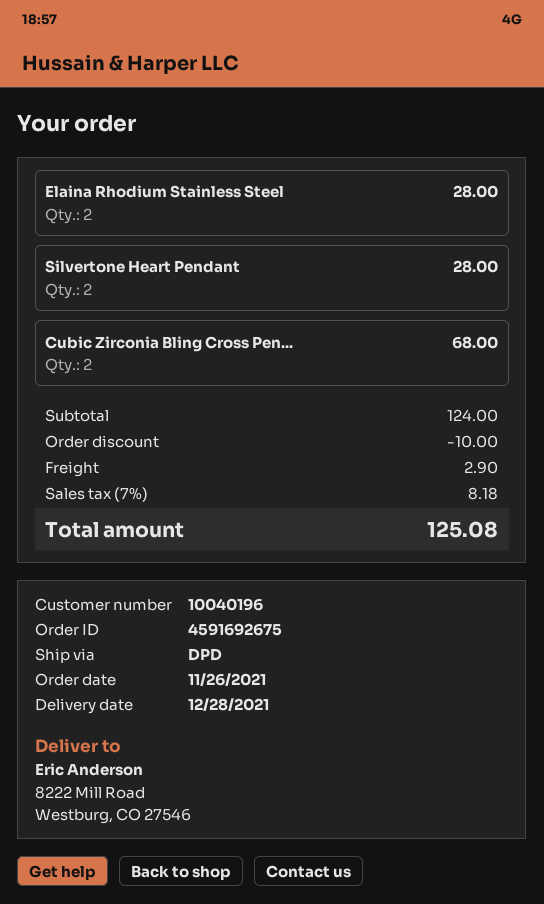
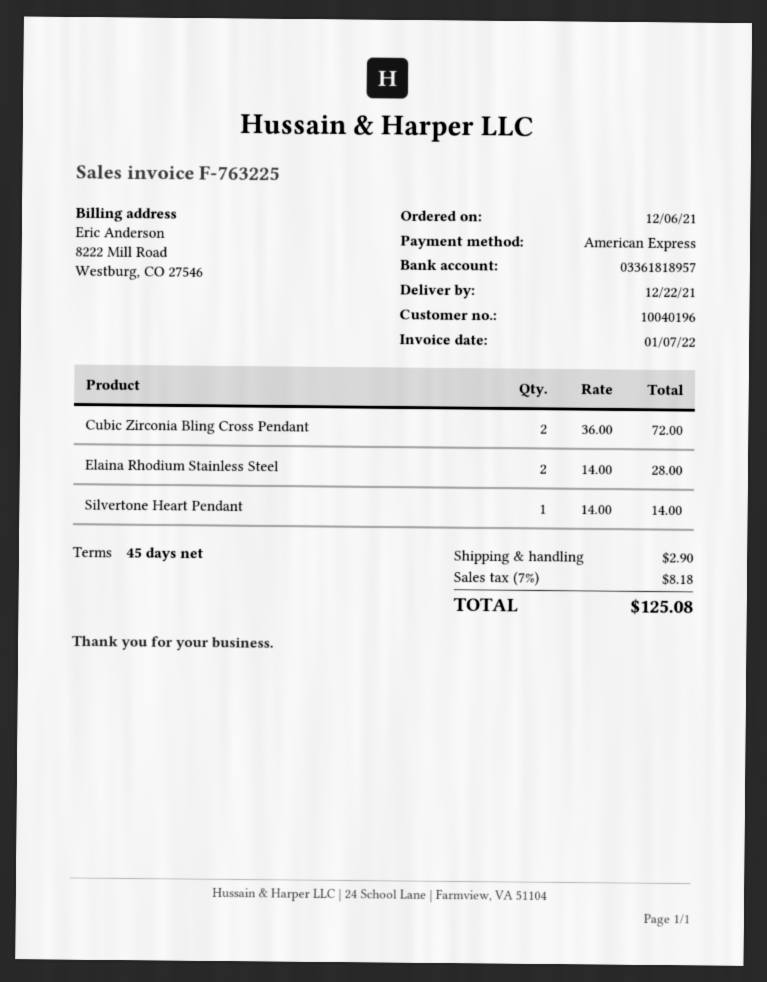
order date: 2021-11-26 -> 2021-12-06
delivery date: 2021-12-28 -> 2021-12-22
Silvertone Heart Pendant: 2 for 28.00 -> 1 for 14.00
Cubic Zirconia Bling Cross Pen...: 2 for 68.00 -> 2 for 72.00
discount: 10.00 -> none

